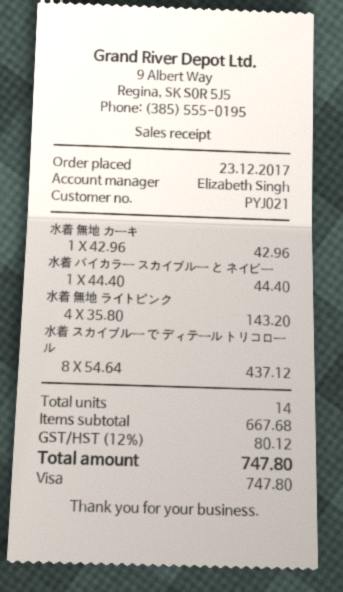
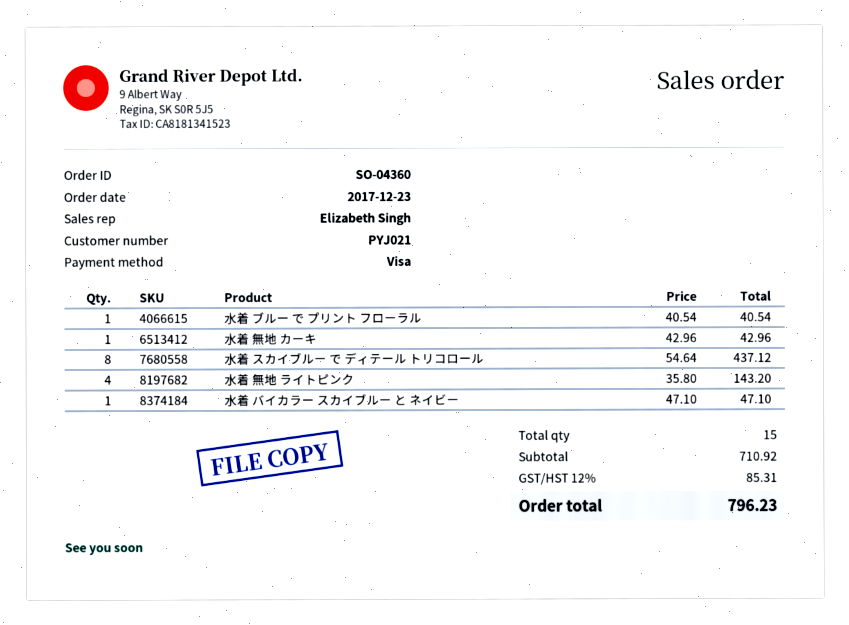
水着 バイカラー スカイブルー と ネイビー: 1 x 44.40 = 44.40 -> 1 x 47.10 = 47.10
水着 ブルー で プリント フローラル: none -> 1 x 40.54 = 40.54
total quantity: 14 -> 15
subtotal: 667.68 -> 710.92
tax: 12% = 80.12 -> 12% = 85.31
total: 747.80 -> 796.23

